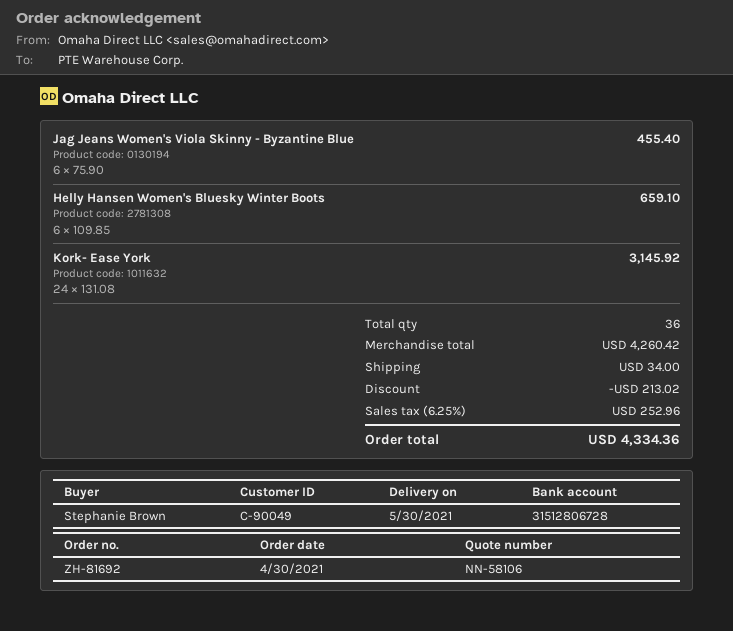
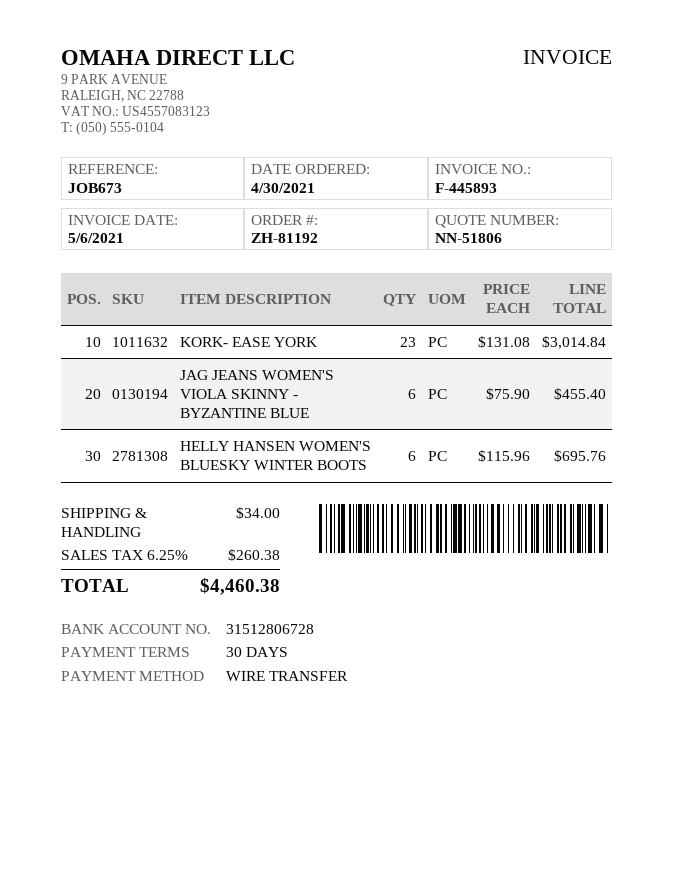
quote number: NN-58106 -> NN-51806
order number: ZH-81692 -> ZH-81192
Helly Hansen Women's Bluesky Winter Boots: 6 x 109.85 = 659.10 -> 6 x 115.96 = 695.76
Kork- Ease York: 24 x 131.08 = 3145.92 -> 23 x 131.08 = 3014.84
discount: 213.02 -> none
tax: 6.25% = 252.96 -> 6.25% = 260.38
total: 4334.36 -> 4460.38

